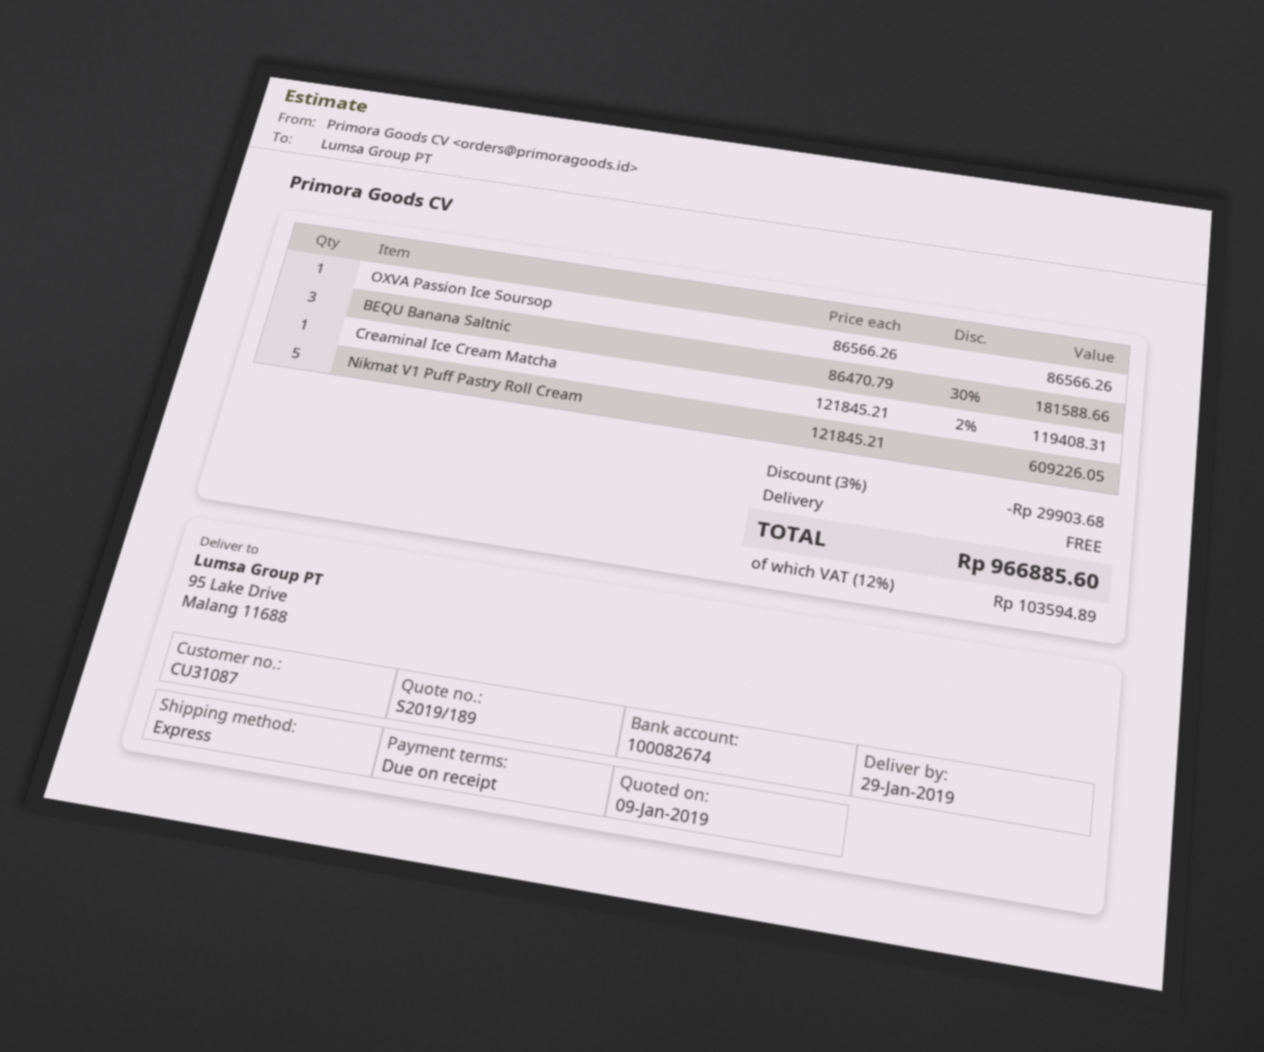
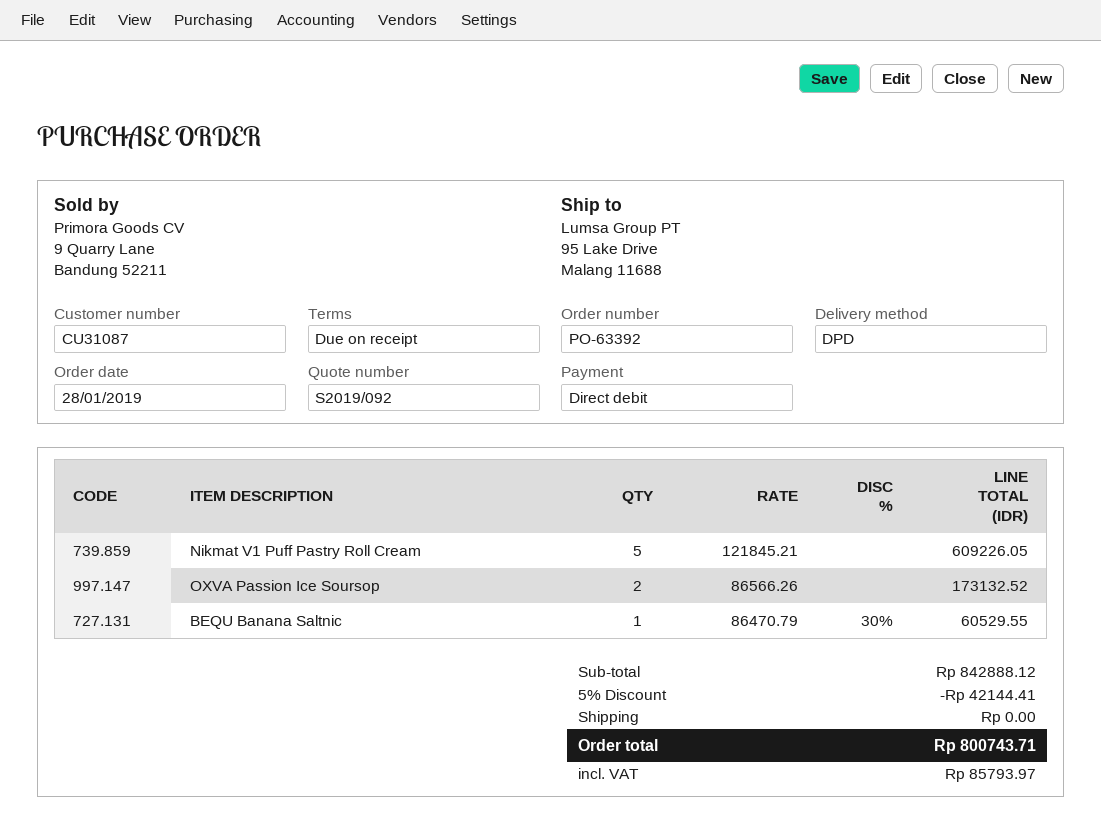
quote number: S2019/189 -> S2019/092
shipping method: express -> DPD
OXVA Passion Ice Soursop: 1 x 86566.26 = 86566.26 -> 2 x 86566.26 = 173132.52
BEQU Banana Saltnic: 3 x 86470.79 - 30% = 181588.66 -> 1 x 86470.79 - 30% = 60529.55
Creaminal Ice Cream Matcha: 1 x 121845.21 - 2% = 119408.31 -> none
discount: 3% = 29903.68 -> 5% = 42144.41
tax: 103594.89 -> 85793.97
total: 966885.60 -> 800743.71

